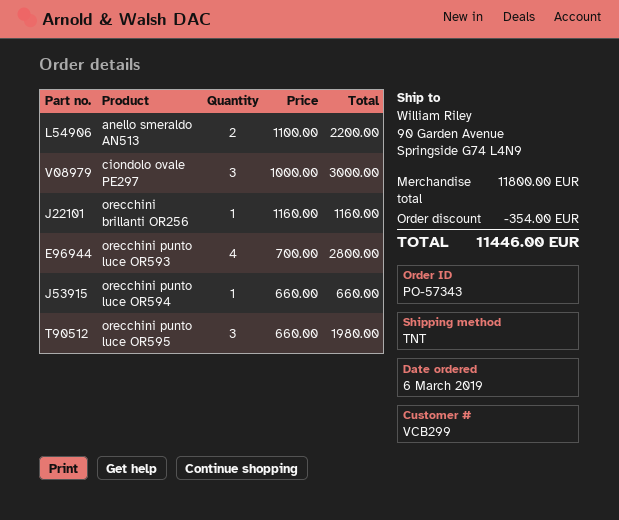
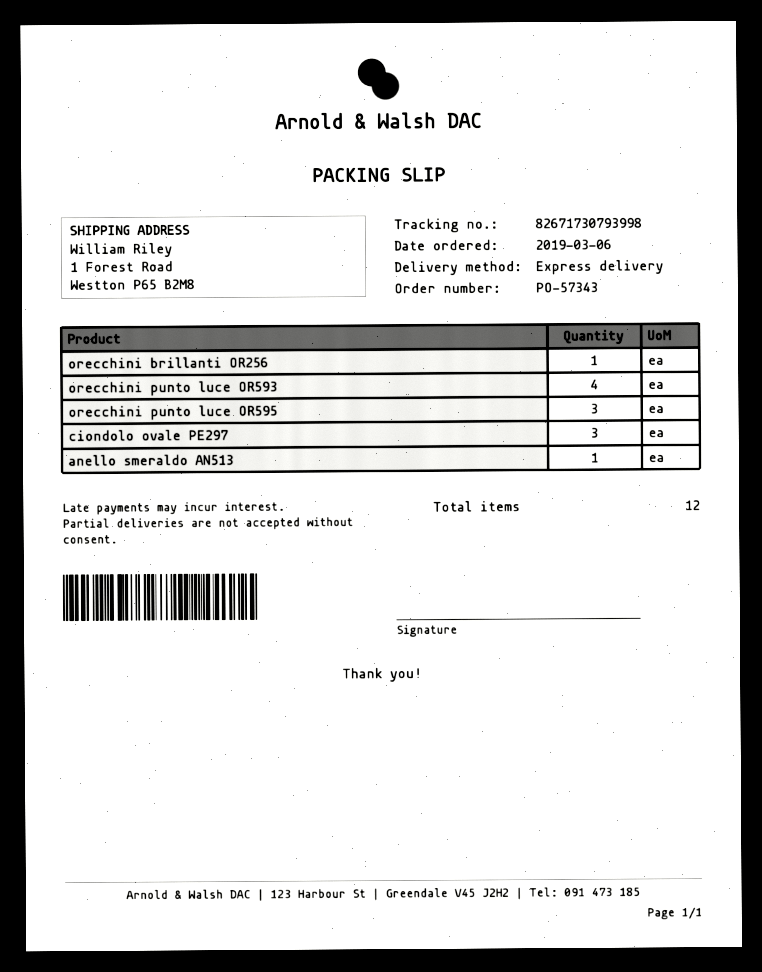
shipping method: TNT -> express
ship to: 90 Garden Avenue, Springside G74 L4N9 -> 1 Forest Road, Westton P65 B2M8
anello smeraldo AN513: 2 -> 1
orecchini punto luce OR594: 1 -> none

